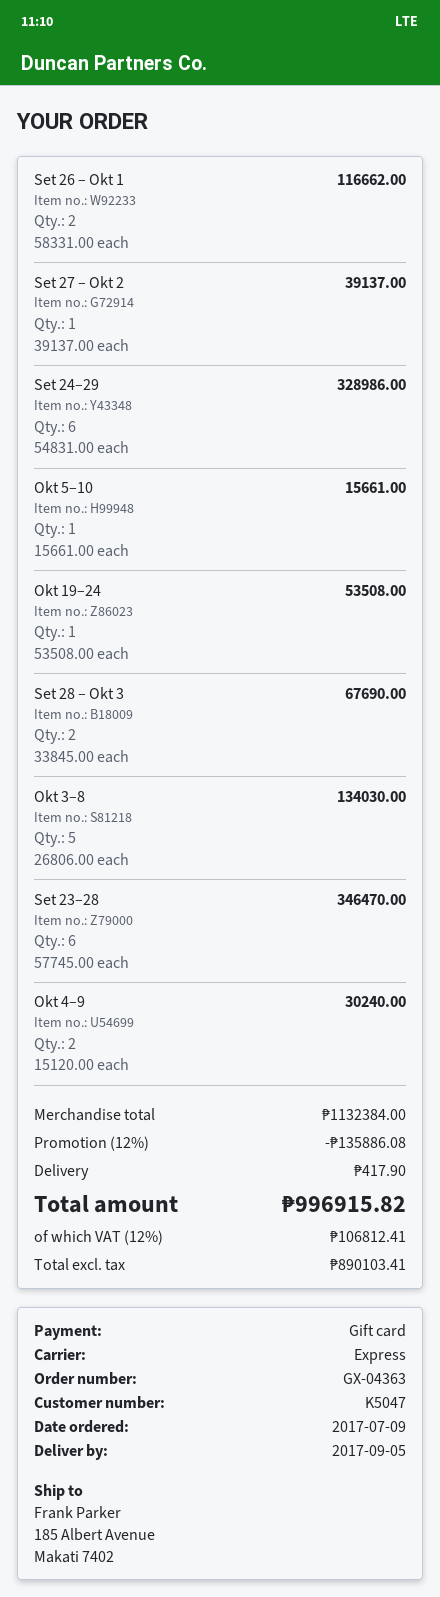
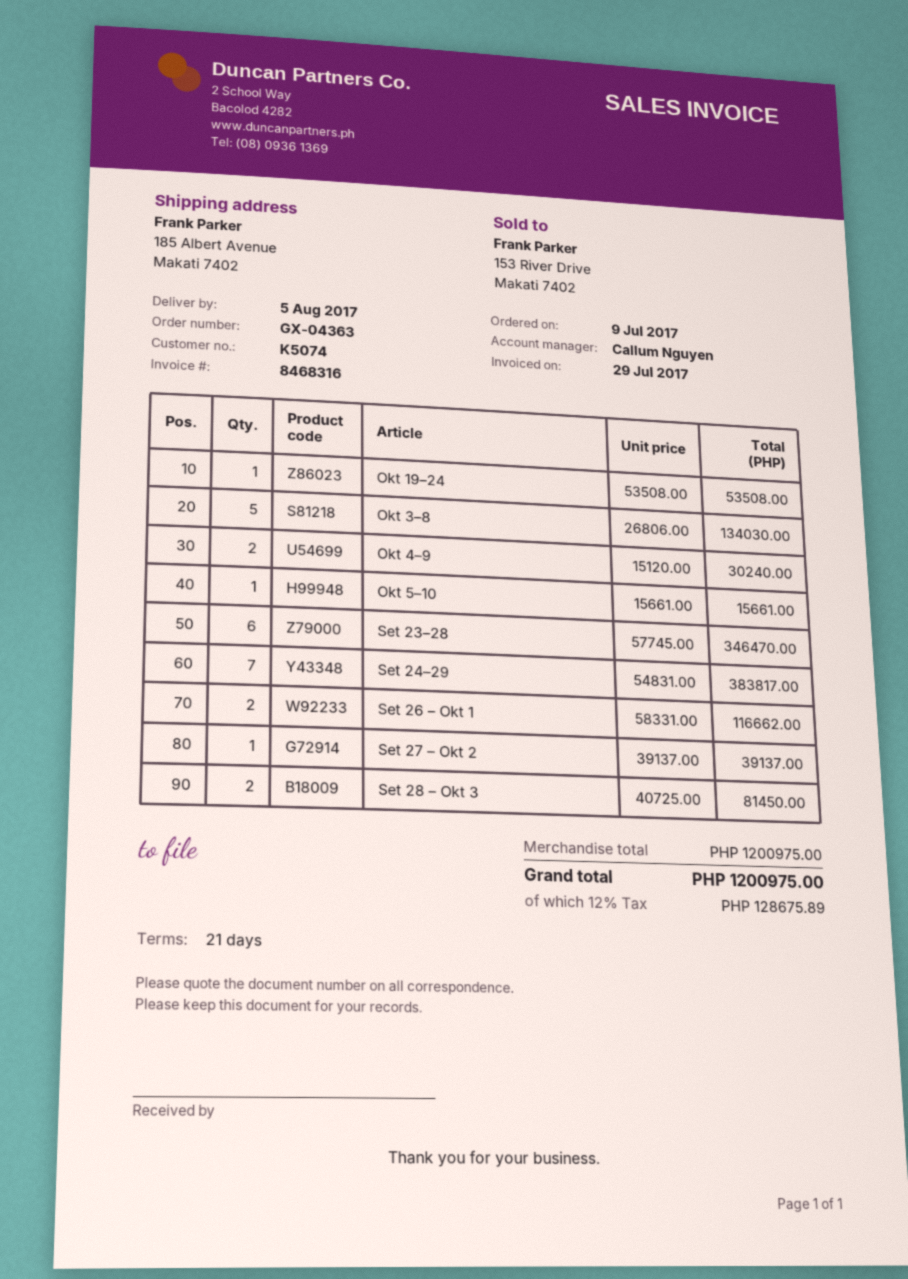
delivery date: 2017-09-05 -> 2017-08-05
customer number: K5047 -> K5074
Set 24–29: 6 x 54831.00 = 328986.00 -> 7 x 54831.00 = 383817.00
Set 28 – Okt 3: 2 x 33845.00 = 67690.00 -> 2 x 40725.00 = 81450.00
subtotal: 1132384.00 -> 1200975.00
discount: 12% = 135886.08 -> none
shipping: 417.90 -> none
tax: 12% = 106812.41 -> 12% = 128675.89
total: 996915.82 -> 1200975.00

